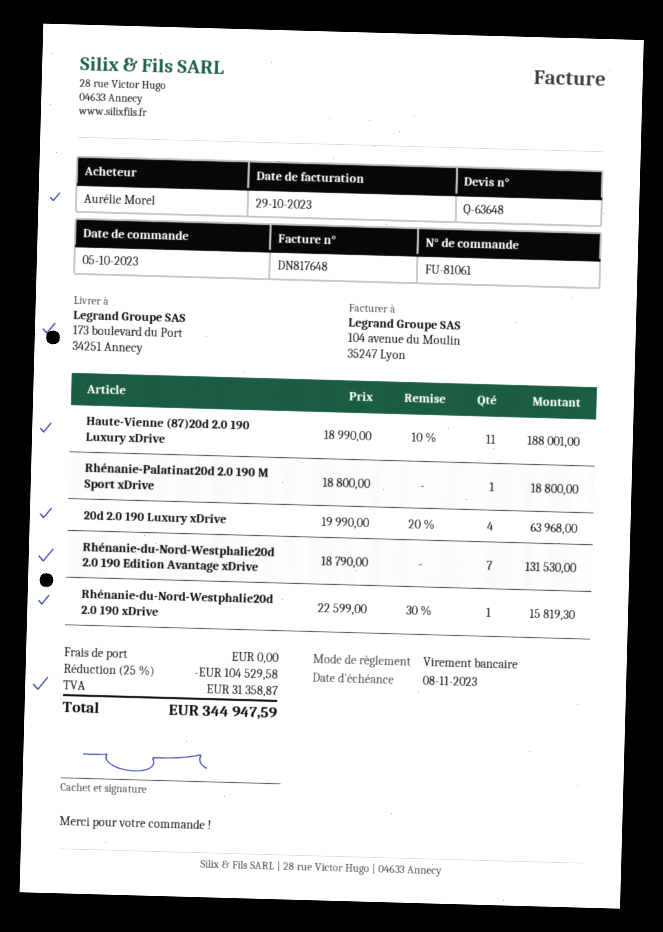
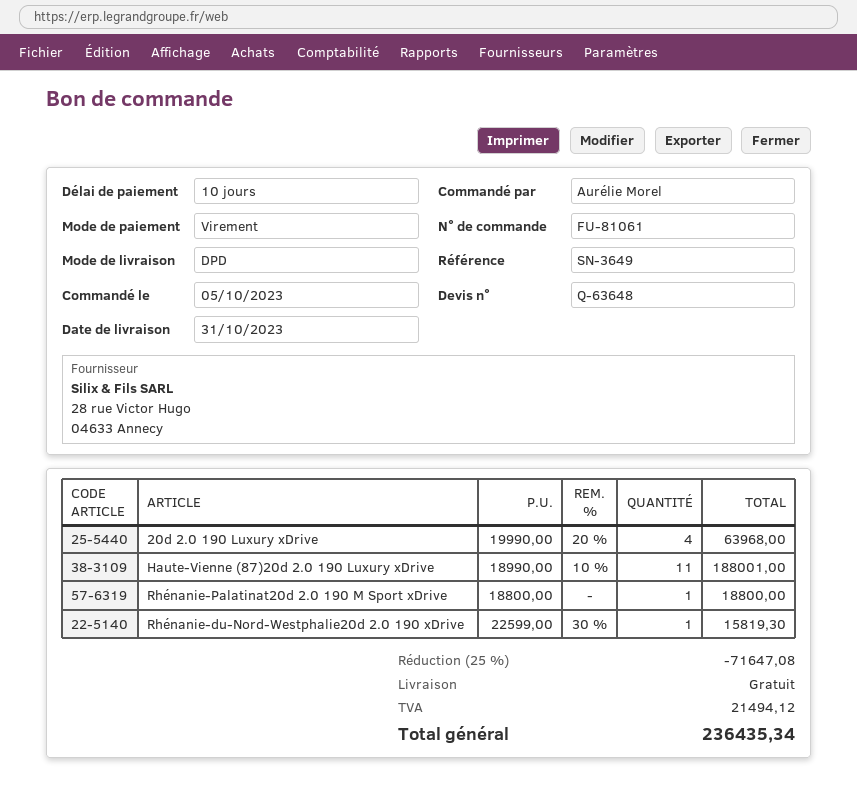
Rhénanie-du-Nord-Westphalie20d 2.0 190 Edition Avantage xDrive: 7 x 18790.00 = 131530.00 -> none
discount: 25% = 104529.58 -> 25% = 71647.08
tax: 31358.87 -> 21494.12
total: 344947.59 -> 236435.34

